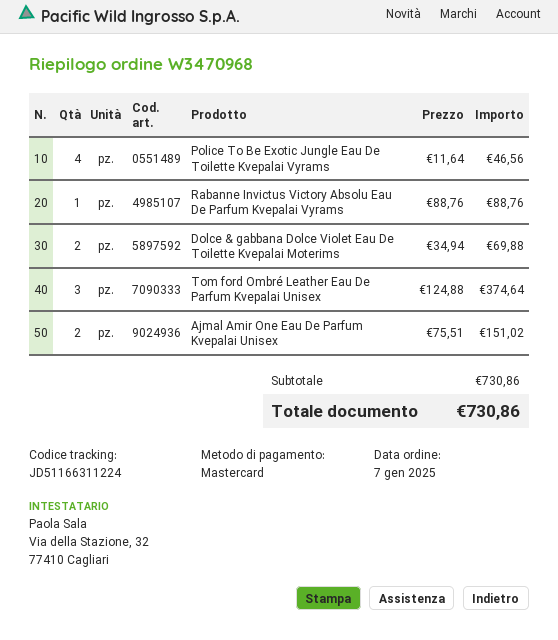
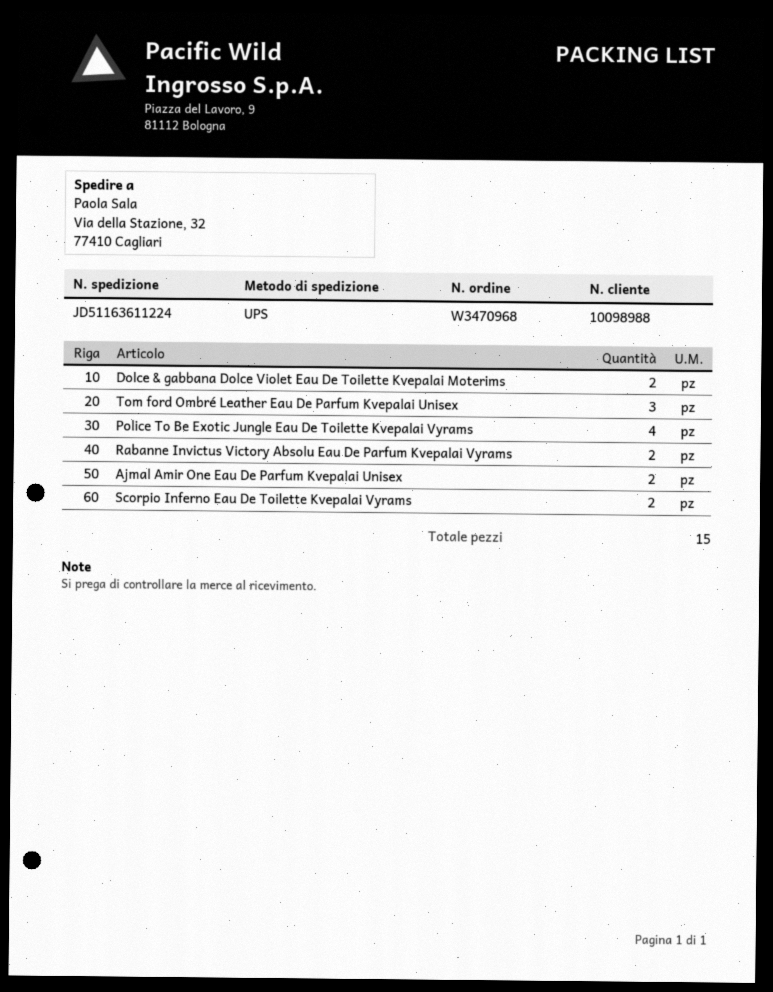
tracking number: JD51166311224 -> JD51163611224
Rabanne Invictus Victory Absolu Eau De Parfum Kvepalai Vyrams: 1 -> 2
Scorpio Inferno Eau De Toilette Kvepalai Vyrams: none -> 2

